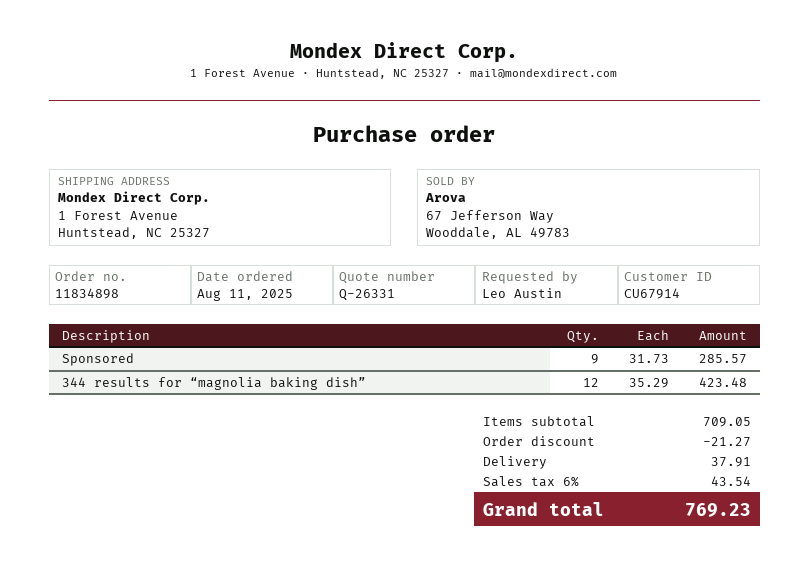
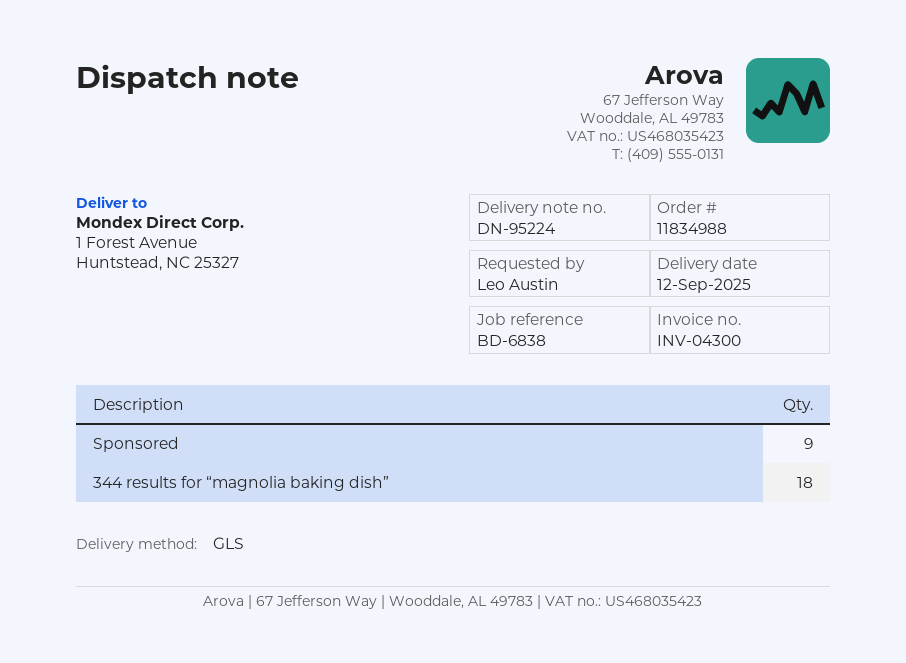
order number: 11834898 -> 11834988
344 results for “magnolia baking dish”: 12 -> 18

